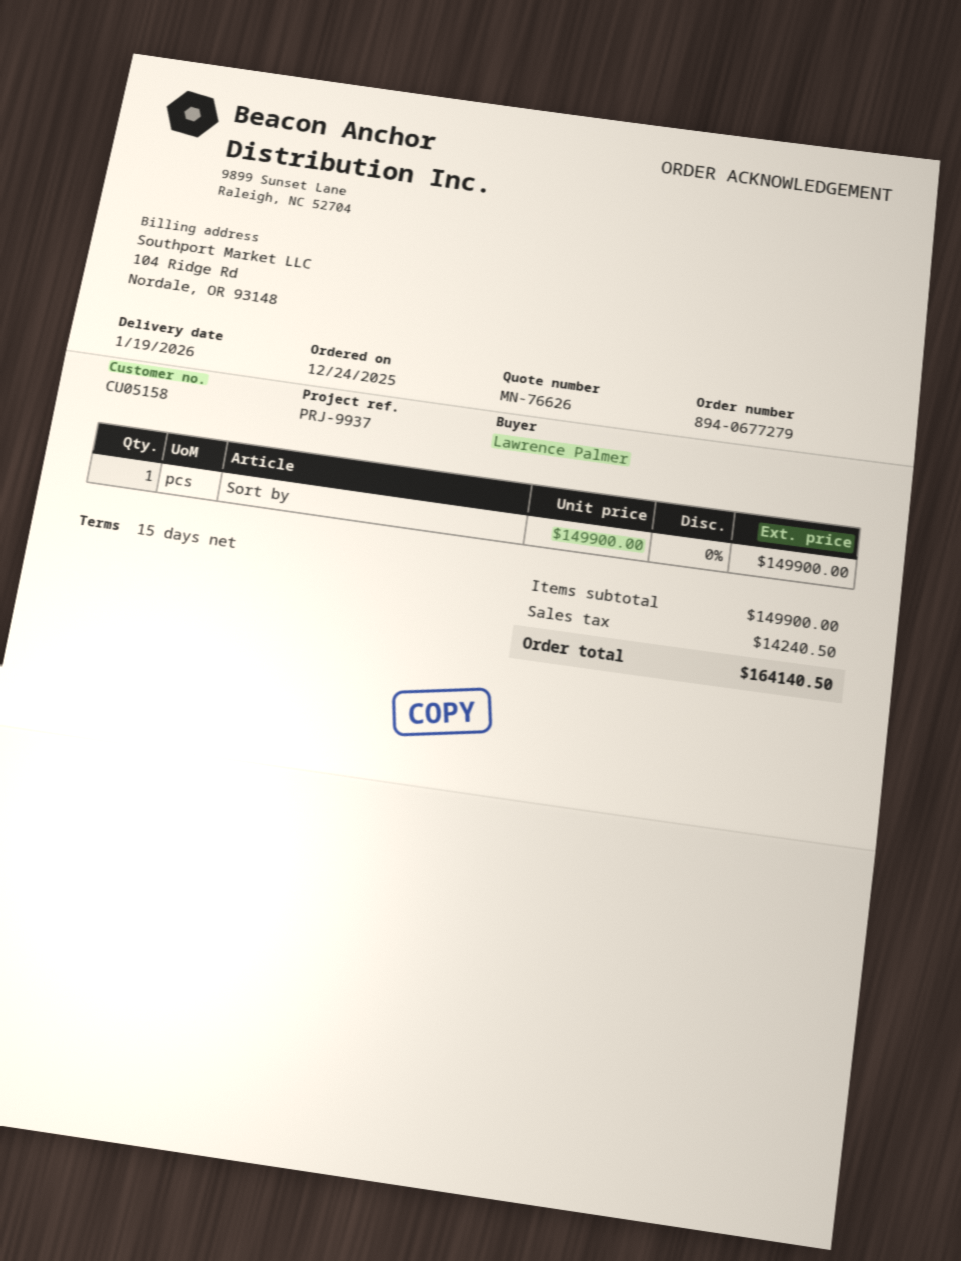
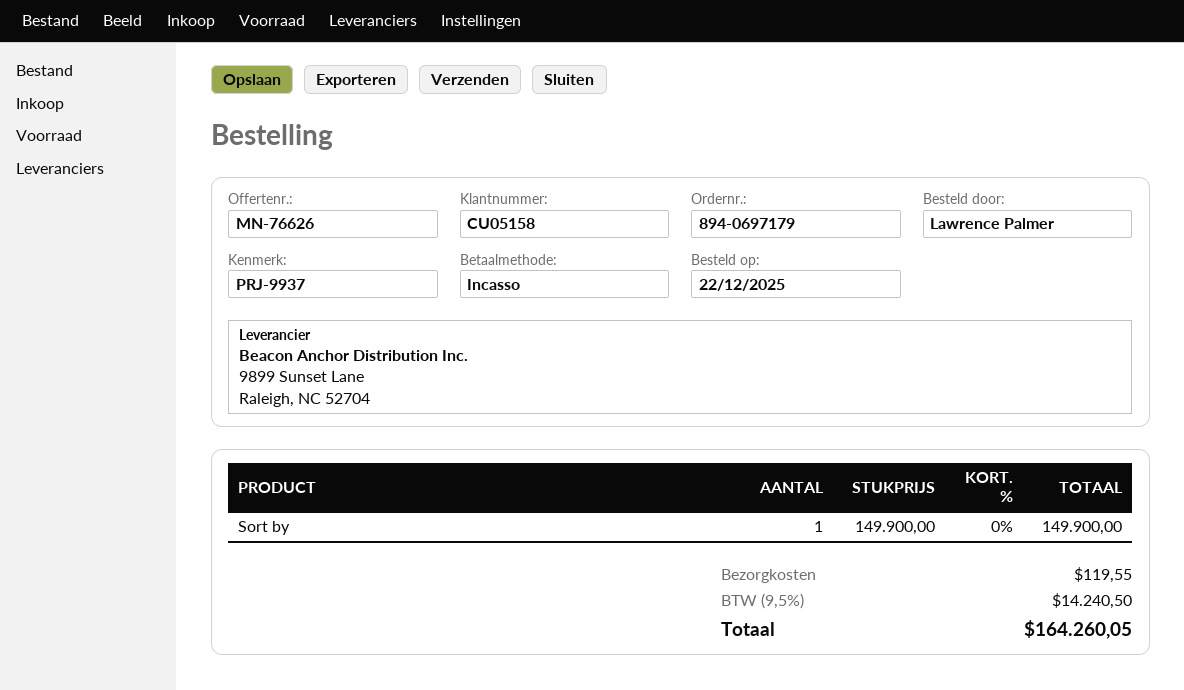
order number: 894-0677279 -> 894-0697179
order date: 2025-12-24 -> 2025-12-22
shipping: none -> 119.55
total: 164140.50 -> 164260.05

